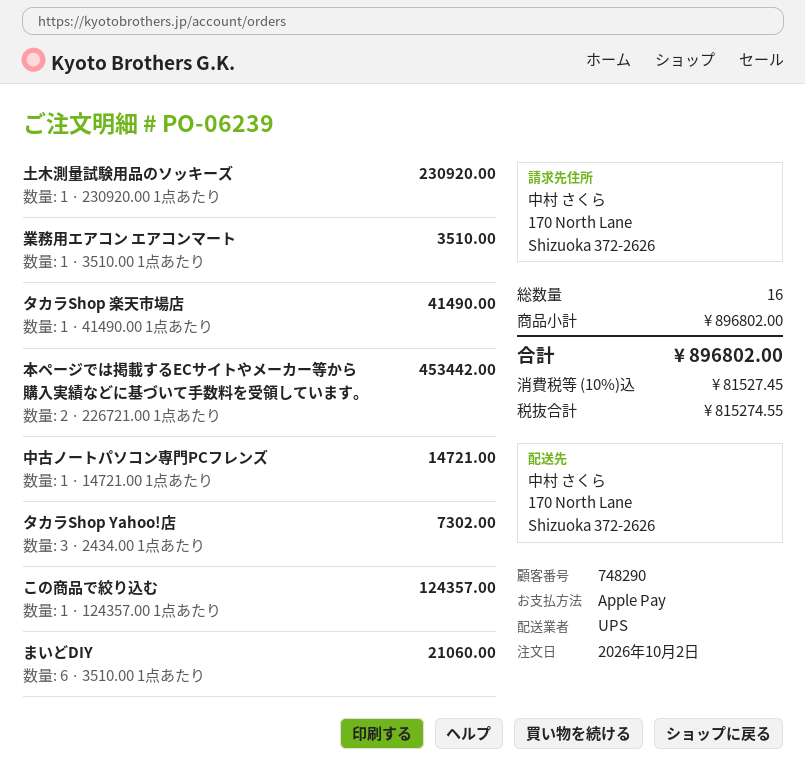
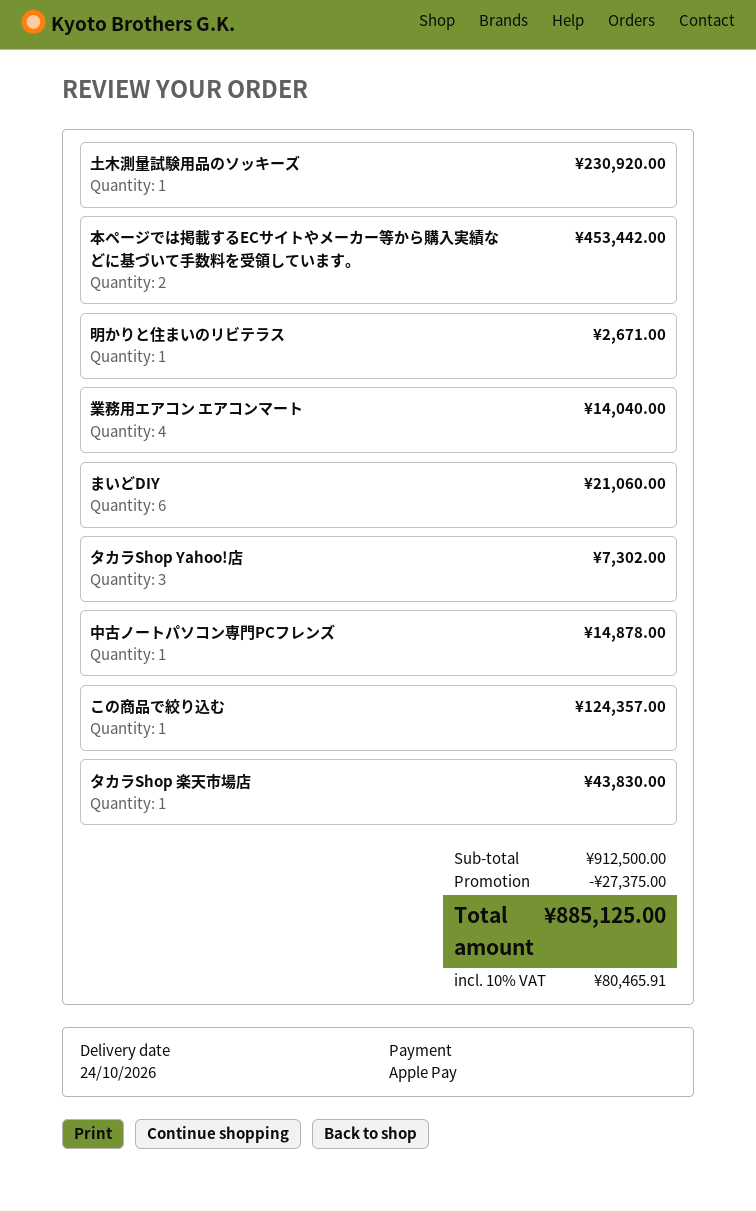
業務用エアコン エアコンマート: 1 for 3510.00 -> 4 for 14040.00
タカラShop 楽天市場店: 1 for 41490.00 -> 1 for 43830.00
中古ノートパソコン専門PCフレンズ: 1 for 14721.00 -> 1 for 14878.00
明かりと住まいのリビテラス: none -> 1 for 2671.00
subtotal: 896802.00 -> 912500.00
discount: none -> 27375.00
tax: 10% = 81527.45 -> 10% = 80465.91
total: 896802.00 -> 885125.00

